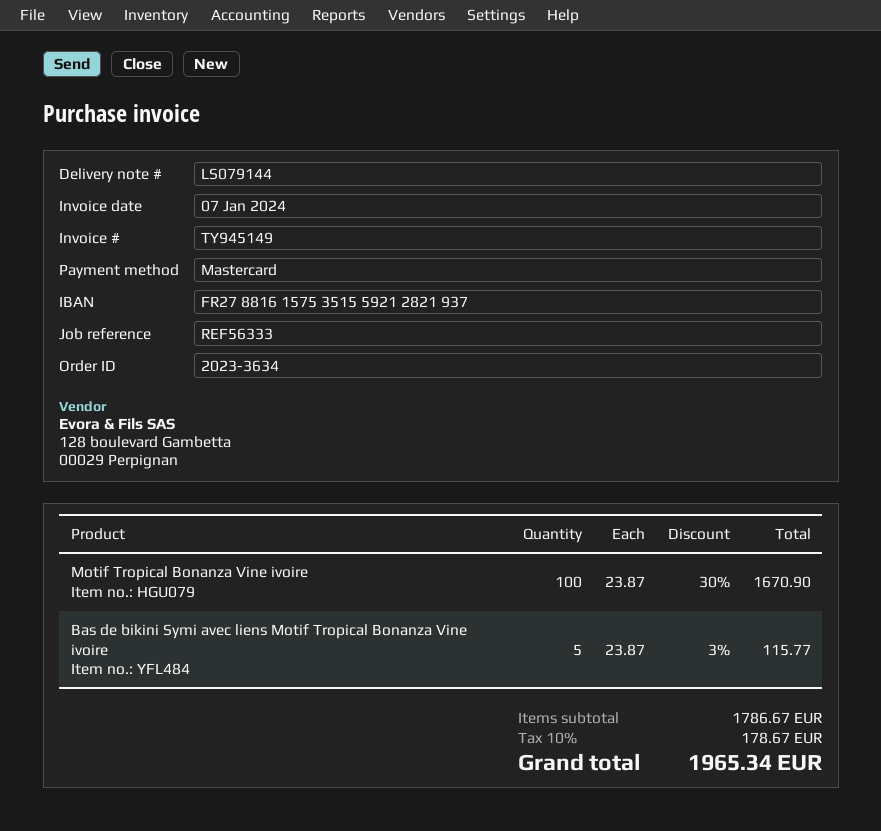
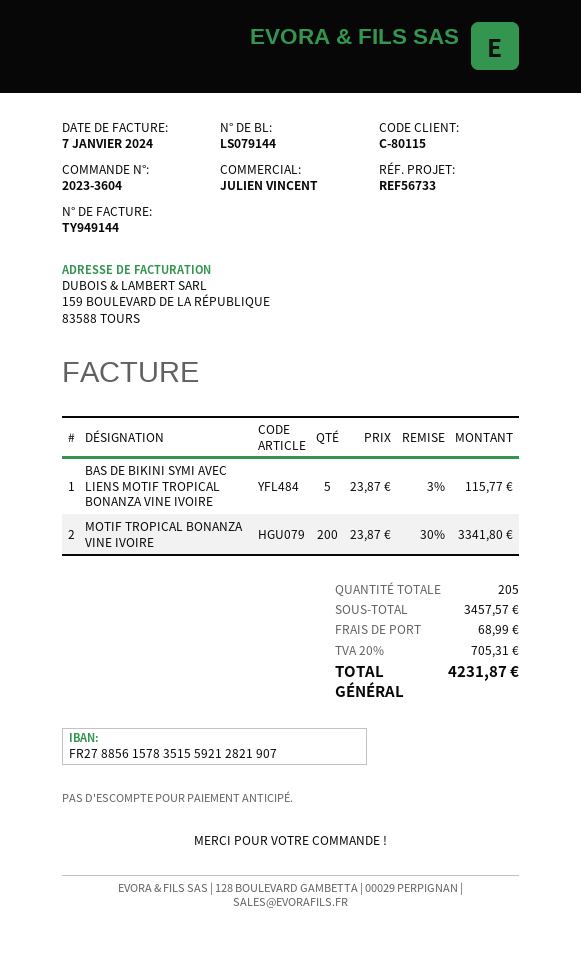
order number: 2023-3634 -> 2023-3604
invoice number: TY945149 -> TY949144
reference: REF56333 -> REF56733
bank account: FR2788161575351559212821937 -> FR2788561578351559212821907
Motif Tropical Bonanza Vine ivoire: 100 x 23.87 - 30% = 1670.90 -> 200 x 23.87 - 30% = 3341.80
subtotal: 1786.67 -> 3457.57
shipping: none -> 68.99
tax: 10% = 178.67 -> 20% = 705.31
total: 1965.34 -> 4231.87

